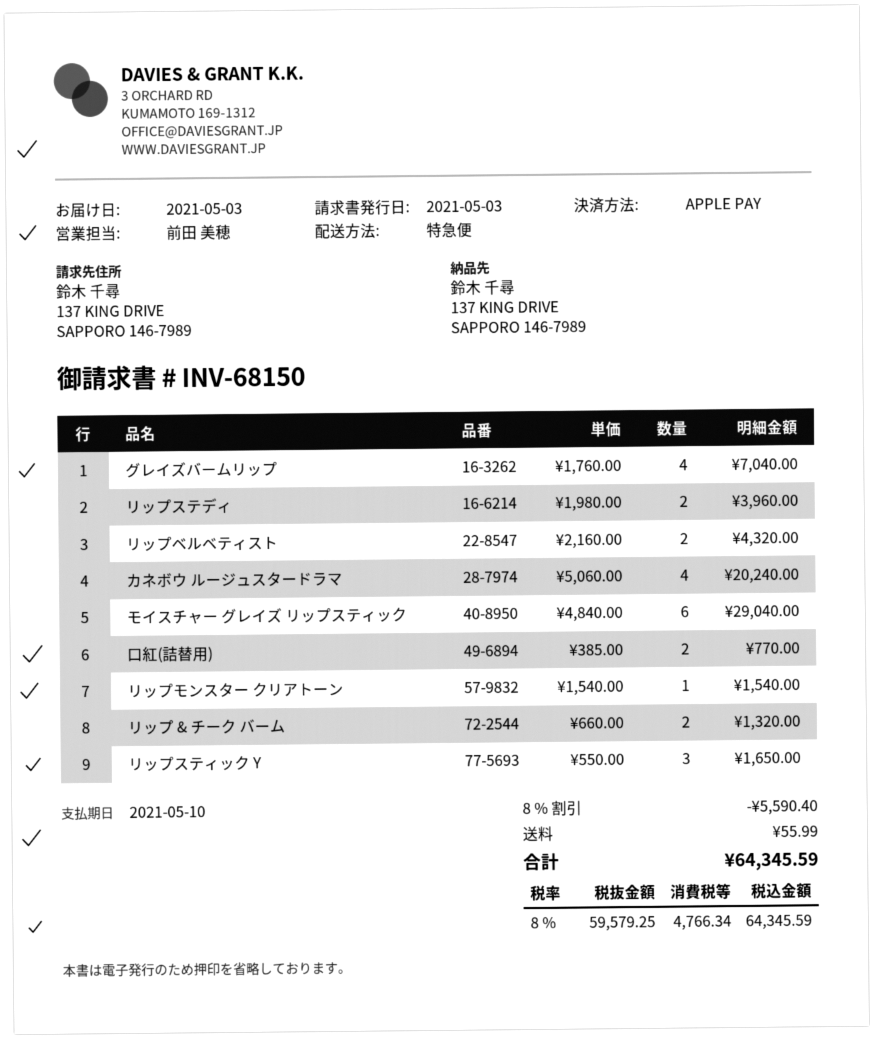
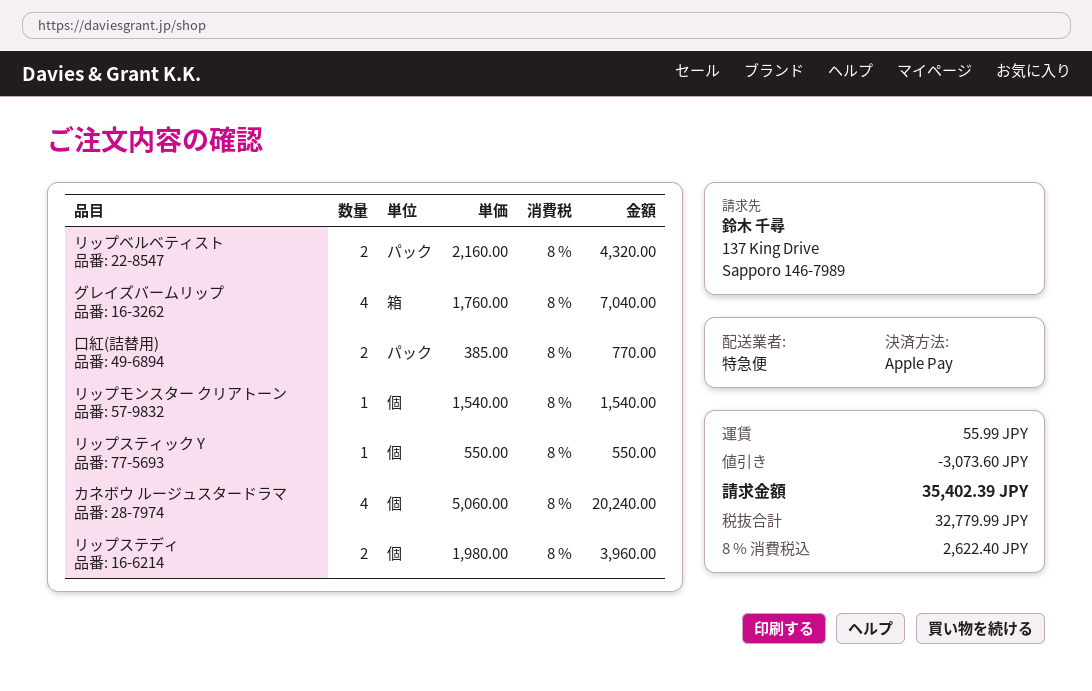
モイスチャー グレイズ リップスティック: 6 x 4840.00 = 29040.00 -> none
リップ & チーク バーム: 2 x 660.00 = 1320.00 -> none
リップスティック Y: 3 x 550.00 = 1650.00 -> 1 x 550.00 = 550.00
discount: 5590.40 -> 3073.60
net: 59579.25 -> 32779.99
tax: 8% = 4766.34 -> 8% = 2622.40
total: 64345.59 -> 35402.39

